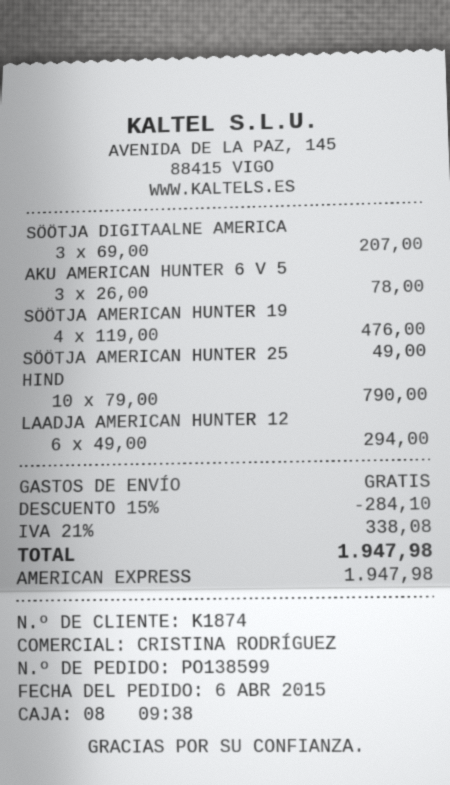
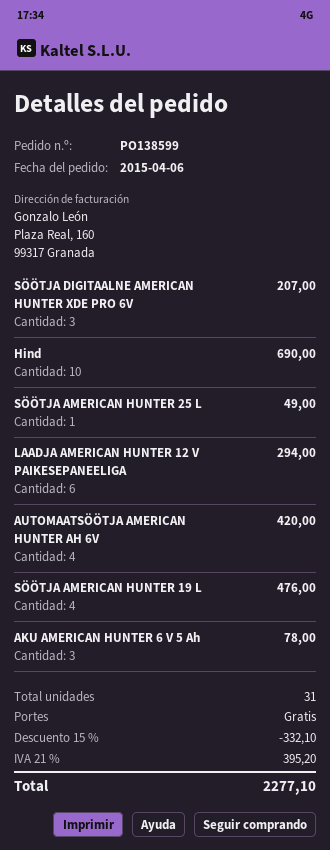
HIND: 10 for 790.00 -> 10 for 690.00
AUTOMAATSÖÖTJA AMERICAN HUNTER AH 6V: none -> 4 for 420.00
discount: 15% = 284.10 -> 15% = 332.10
tax: 21% = 338.08 -> 21% = 395.20
total: 1947.98 -> 2277.10

